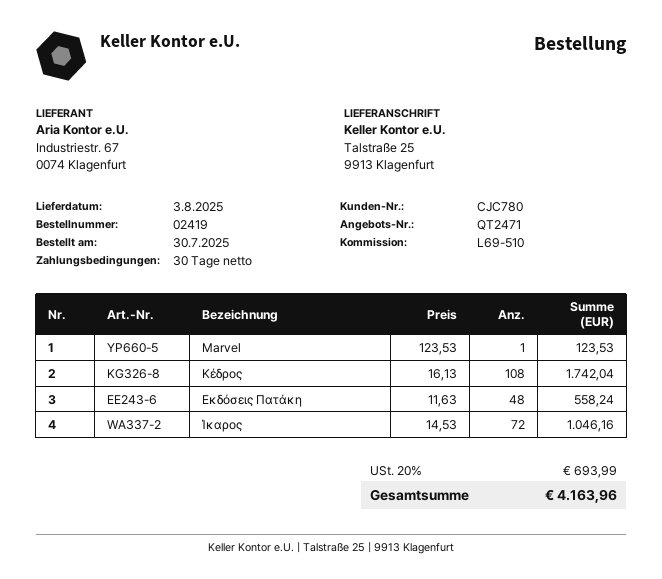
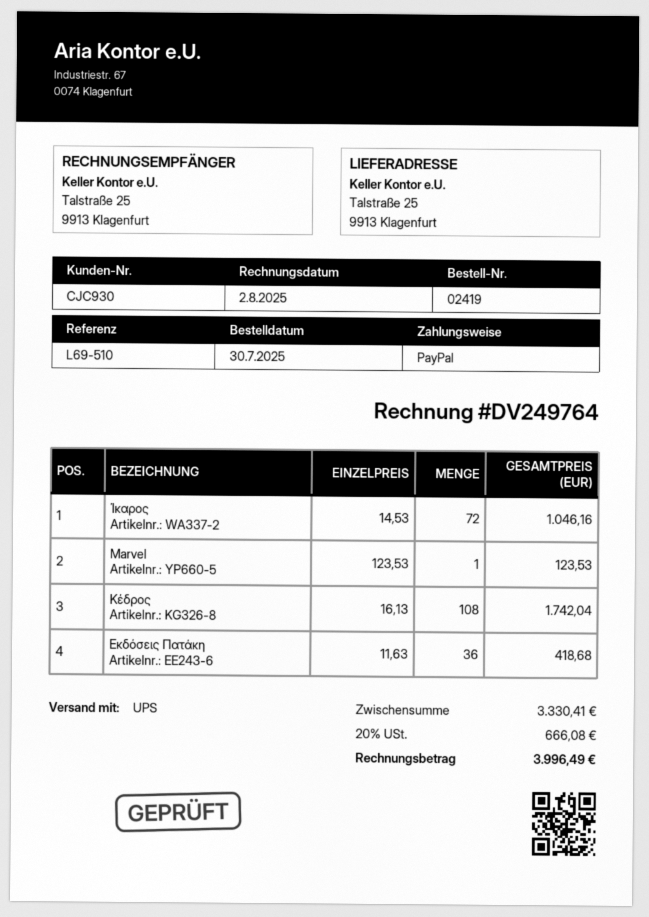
customer number: CJC780 -> CJC930
Εκδόσεις Πατάκη: 48 x 11.63 = 558.24 -> 36 x 11.63 = 418.68
tax: 20% = 693.99 -> 20% = 666.08
total: 4163.96 -> 3996.49

